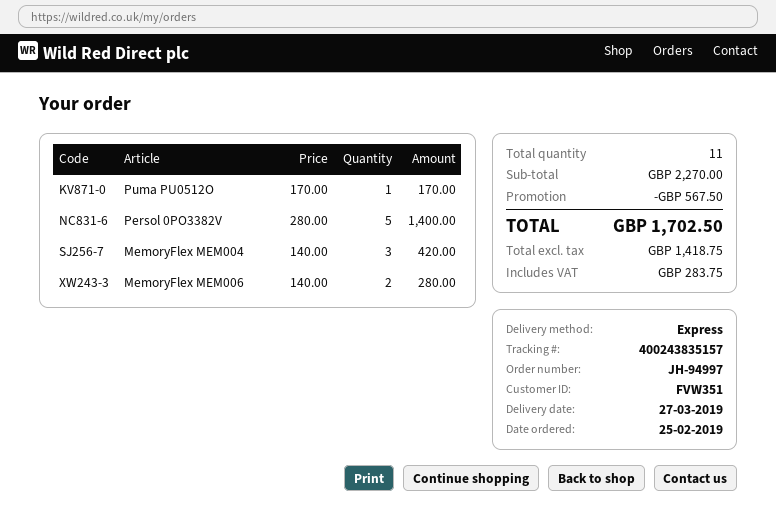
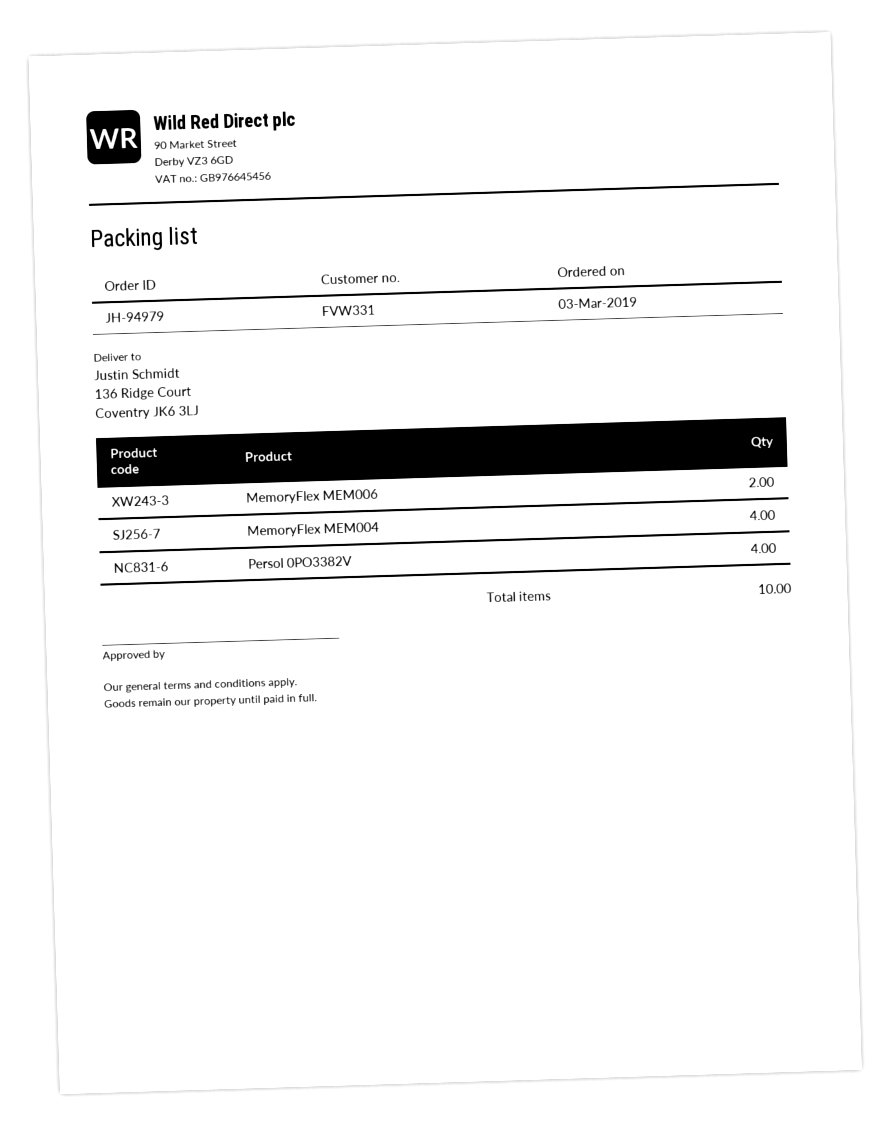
order number: JH-94997 -> JH-94979
order date: 2019-02-25 -> 2019-03-03
customer number: FVW351 -> FVW331
Puma PU0512O: 1 -> none
Persol 0PO3382V: 5 -> 4
MemoryFlex MEM004: 3 -> 4
total quantity: 11 -> 10

